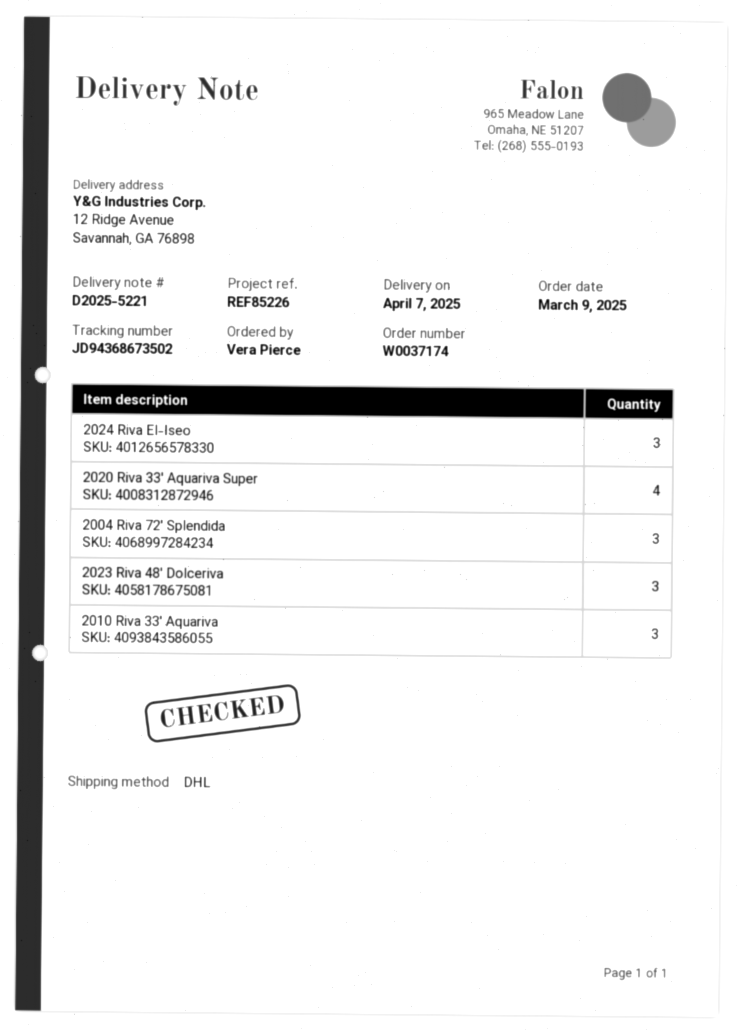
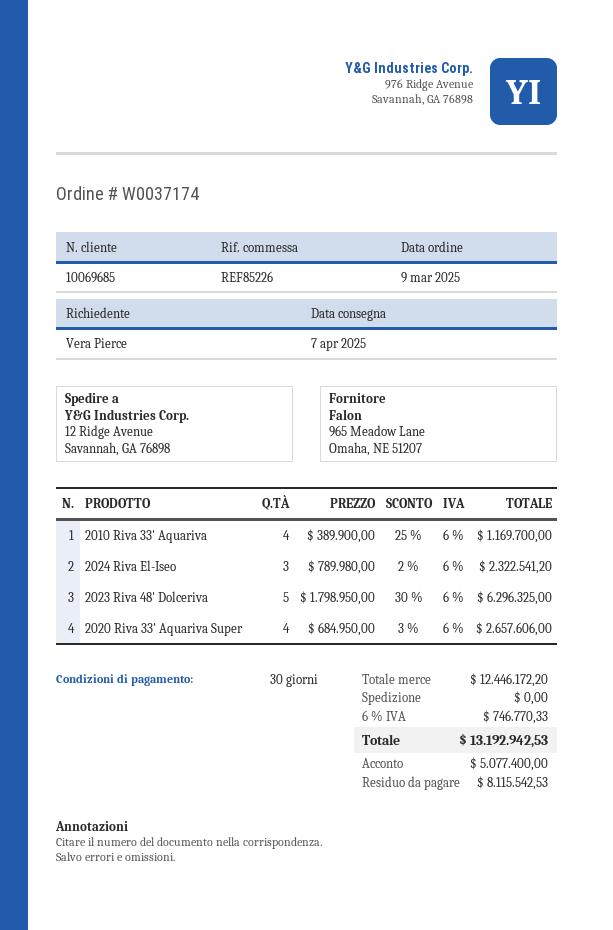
2004 Riva 72' Splendida: 3 -> none
2023 Riva 48' Dolceriva: 3 -> 5
2010 Riva 33' Aquariva: 3 -> 4

